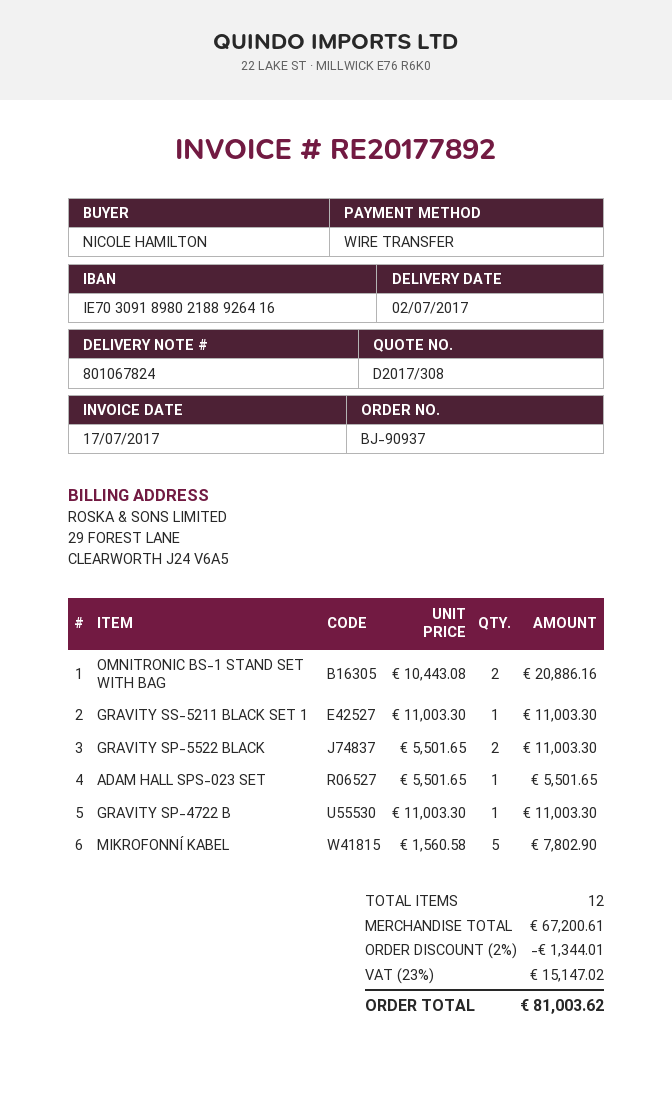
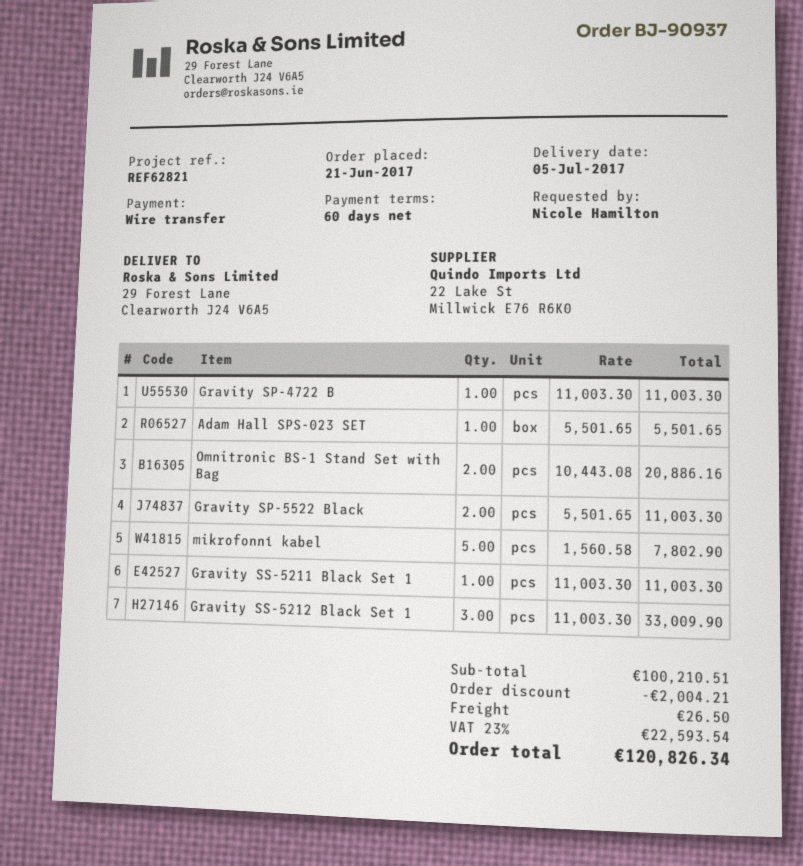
delivery date: 2017-07-02 -> 2017-07-05
Gravity SS-5212 Black Set 1: none -> 3 x 11003.30 = 33009.90
subtotal: 67200.61 -> 100210.51
discount: 1344.01 -> 2004.21
shipping: none -> 26.50
tax: 23% = 15147.02 -> 23% = 22593.54
total: 81003.62 -> 120826.34

